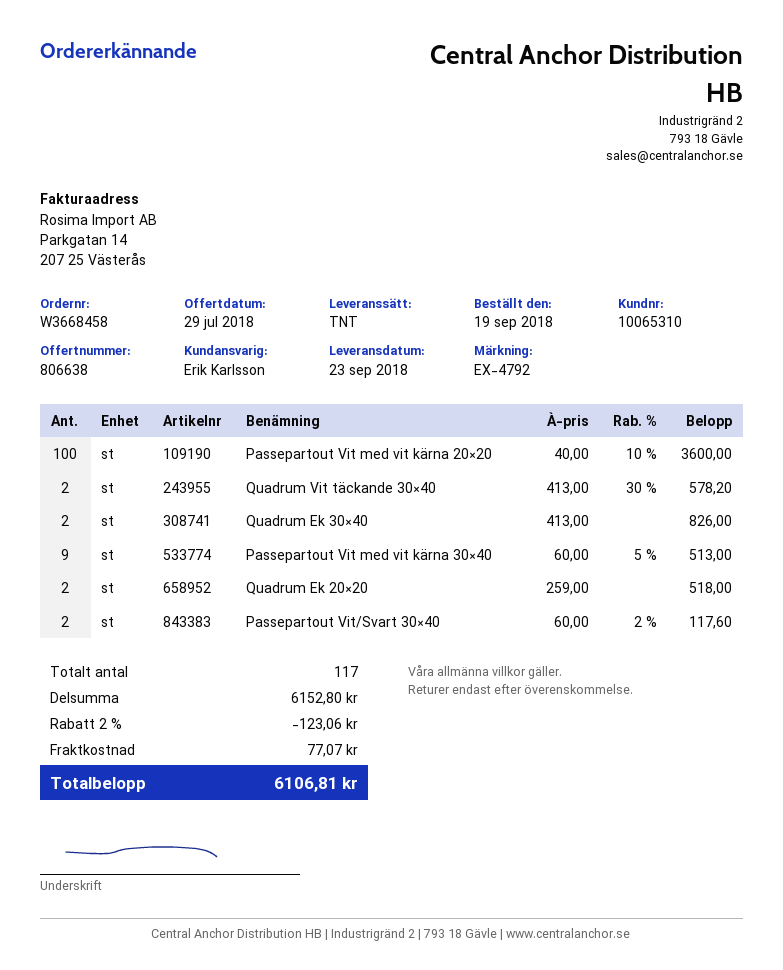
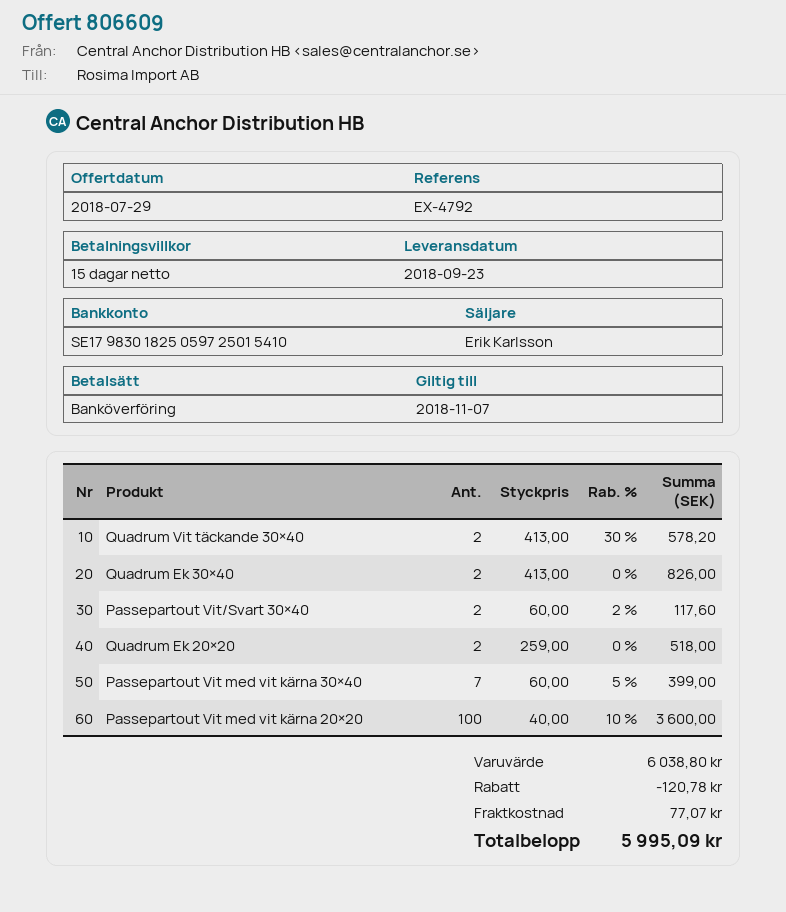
quote number: 806638 -> 806609
Passepartout Vit med vit kärna 30×40: 9 x 60.00 - 5% = 513.00 -> 7 x 60.00 - 5% = 399.00
subtotal: 6152.80 -> 6038.80
discount: 123.06 -> 120.78
total: 6106.81 -> 5995.09

